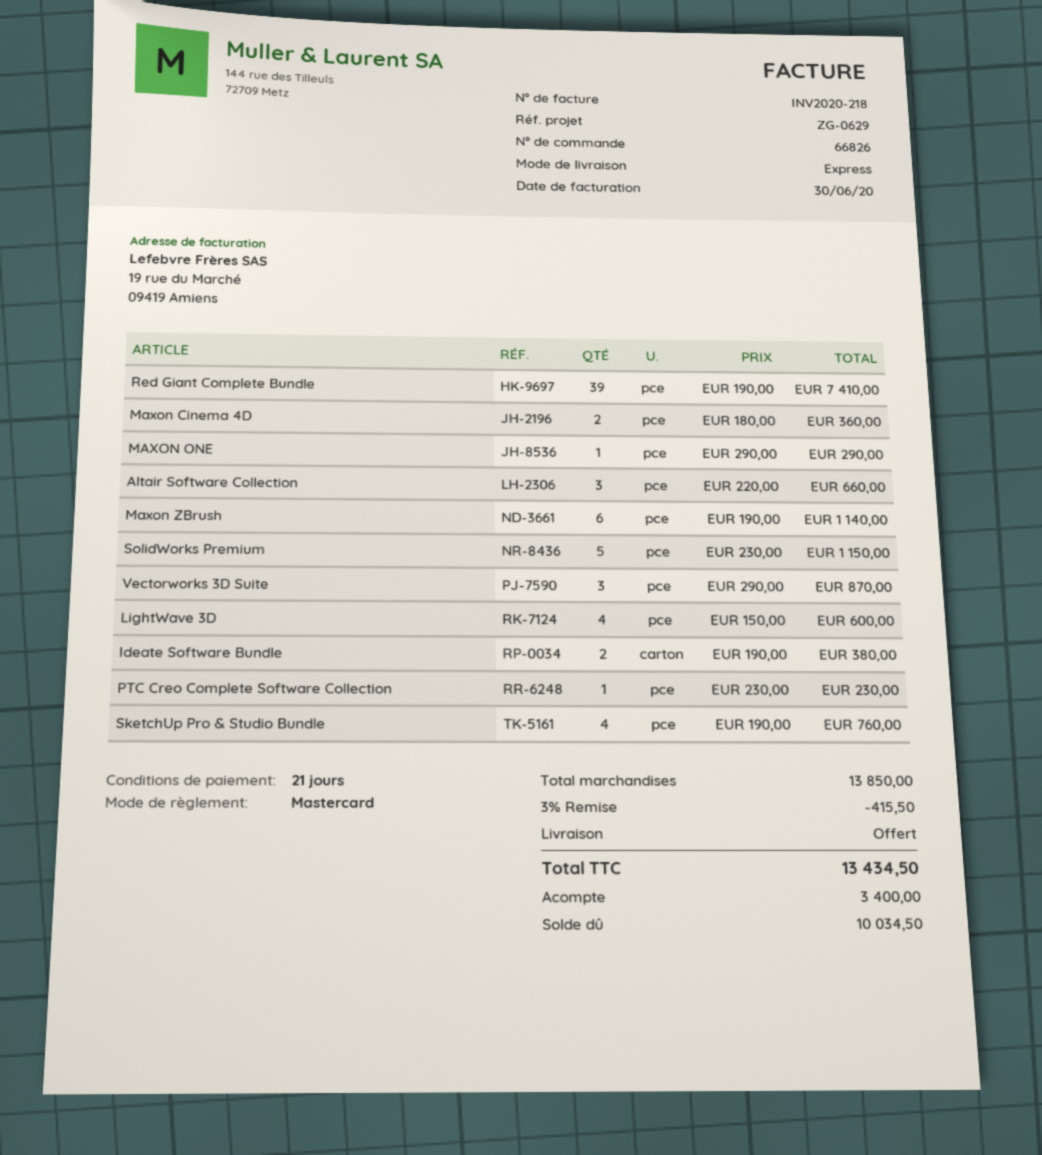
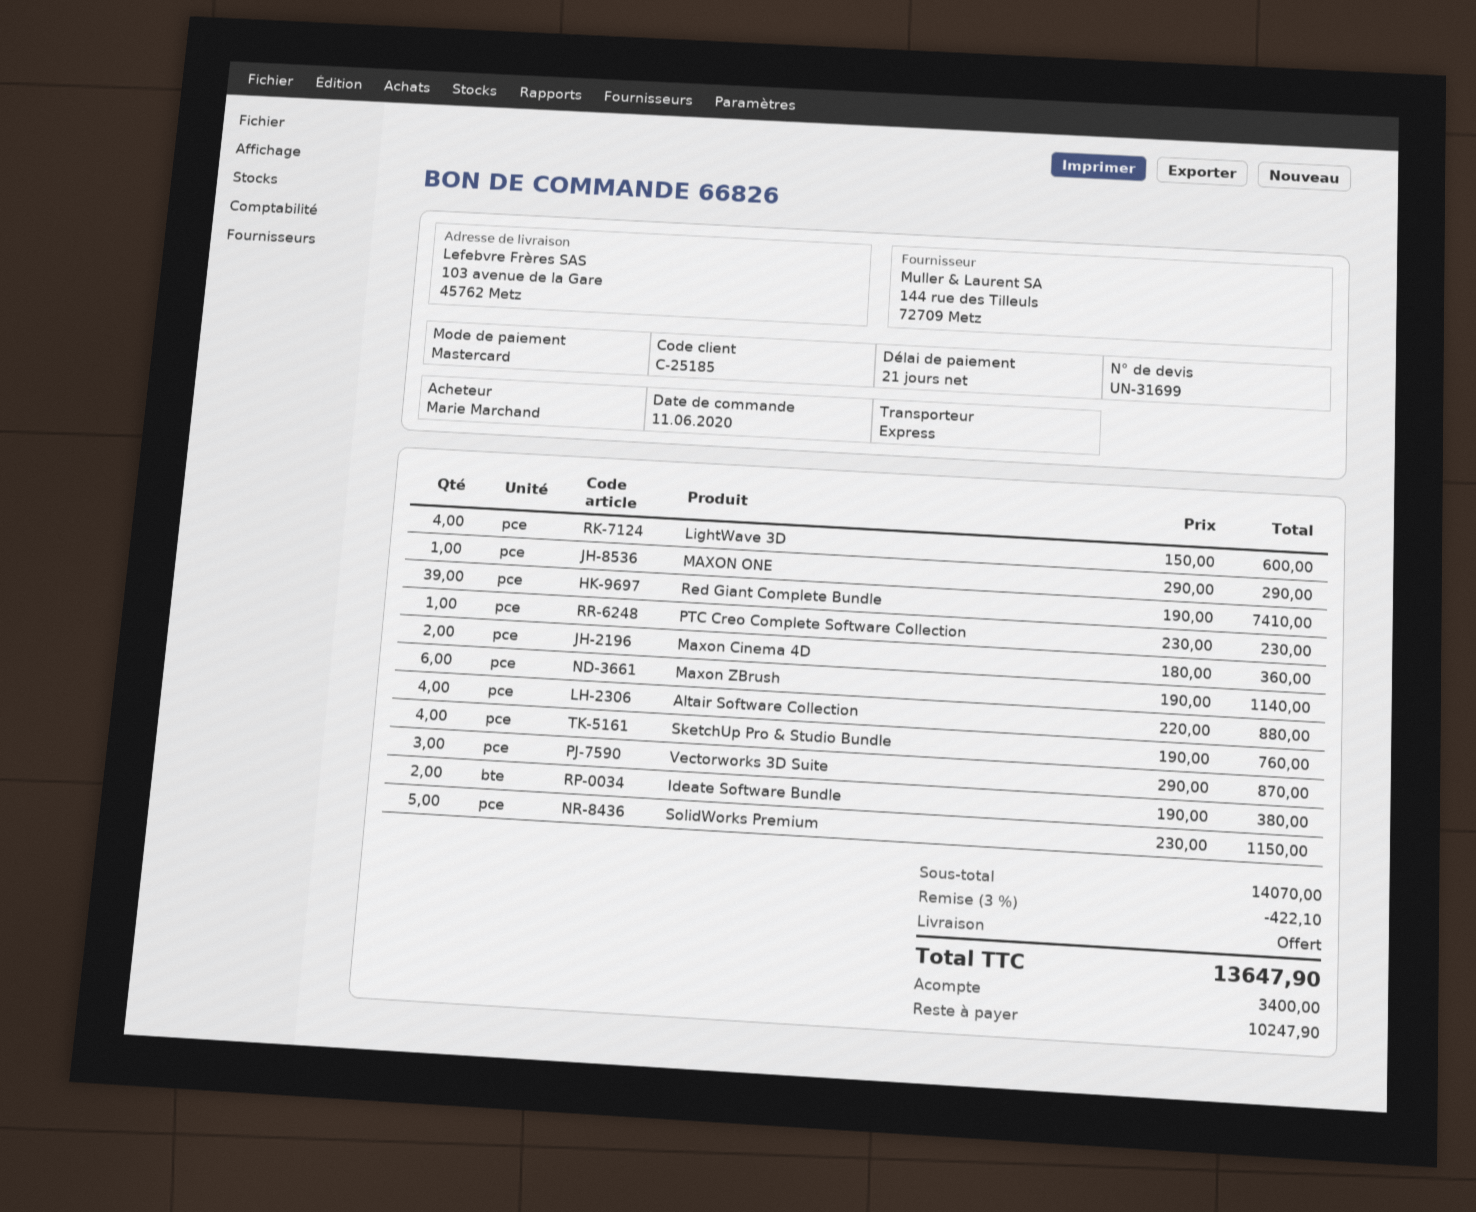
Altair Software Collection: 3 x 220.00 = 660.00 -> 4 x 220.00 = 880.00
subtotal: 13850.00 -> 14070.00
discount: 3% = 415.50 -> 3% = 422.10
total: 13434.50 -> 13647.90
balance: 10034.50 -> 10247.90

